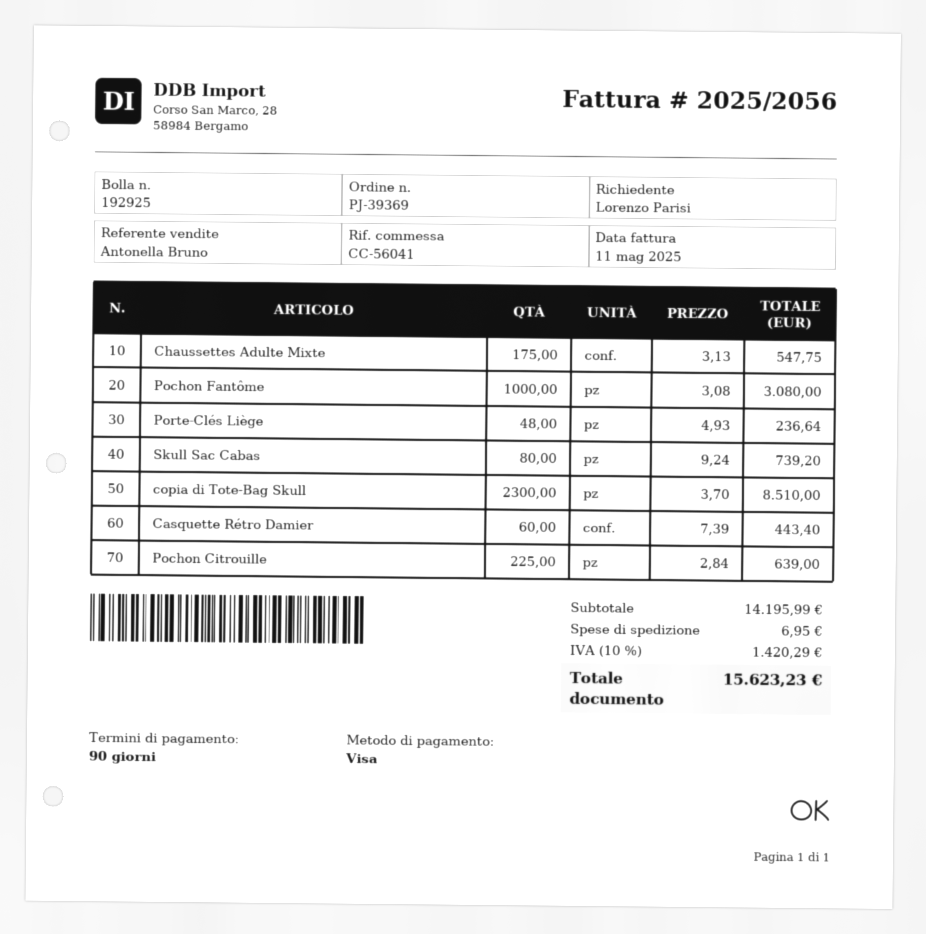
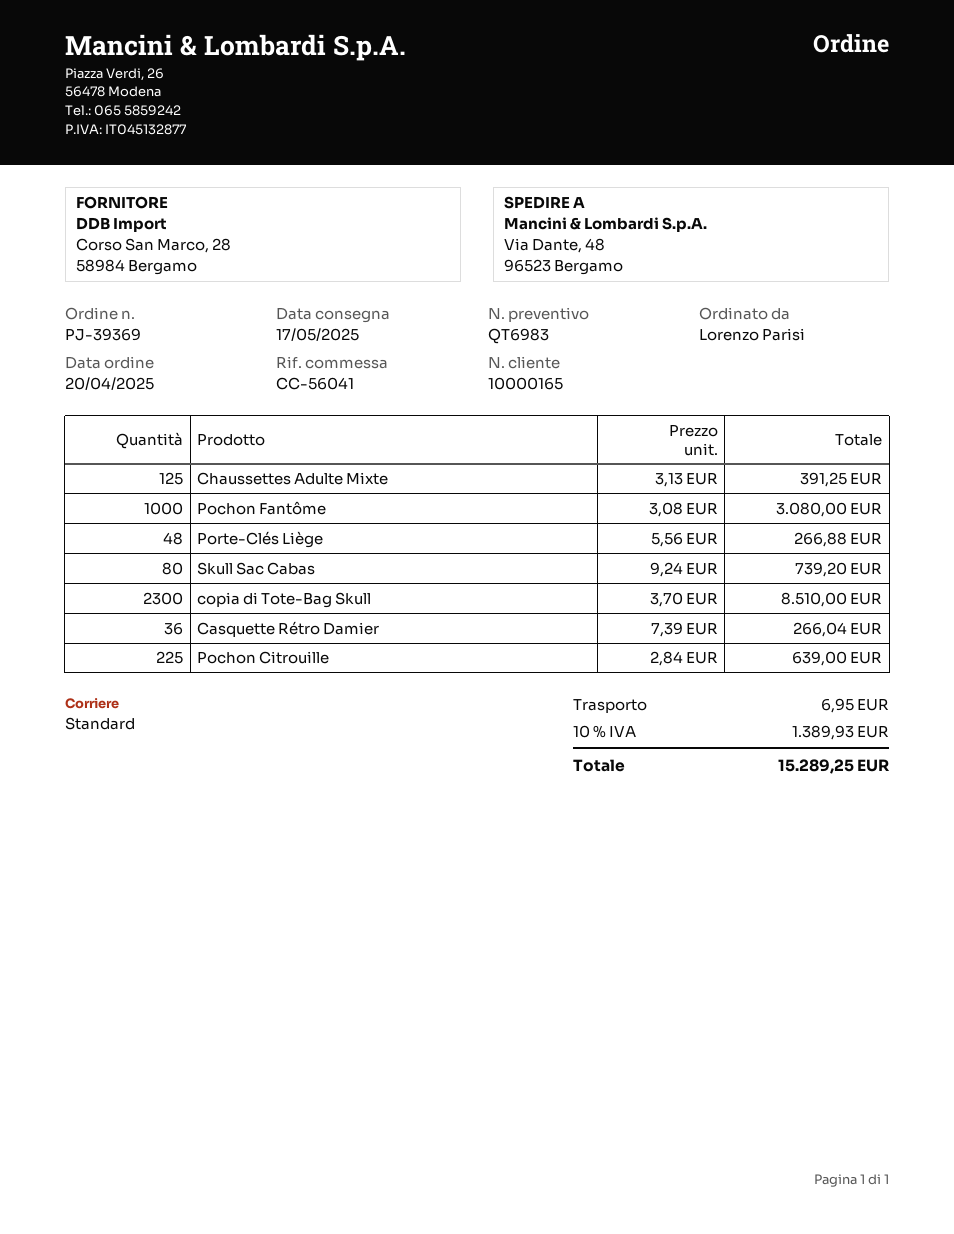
Chaussettes Adulte Mixte: 175 x 3.13 = 547.75 -> 125 x 3.13 = 391.25
Porte-Clés Liège: 48 x 4.93 = 236.64 -> 48 x 5.56 = 266.88
Casquette Rétro Damier: 60 x 7.39 = 443.40 -> 36 x 7.39 = 266.04
tax: 10% = 1420.29 -> 10% = 1389.93
total: 15623.23 -> 15289.25

